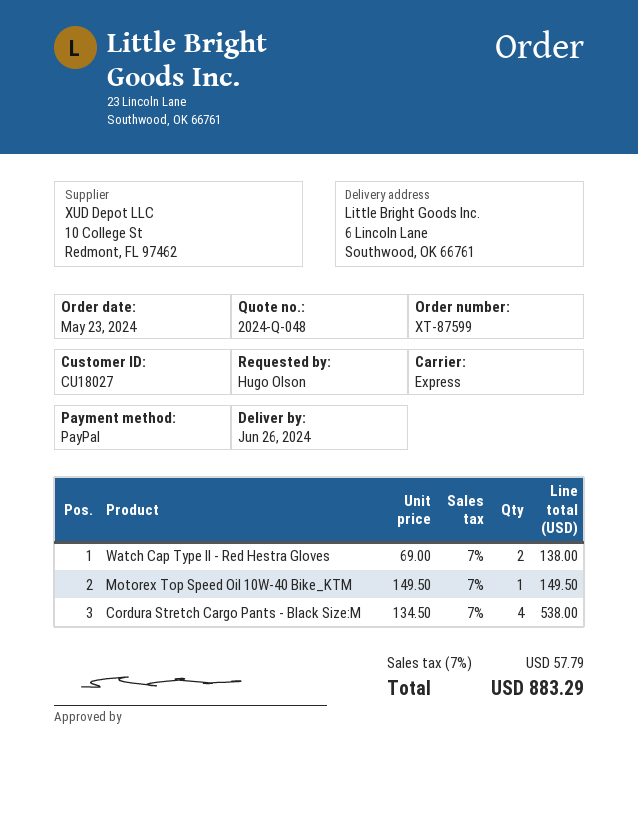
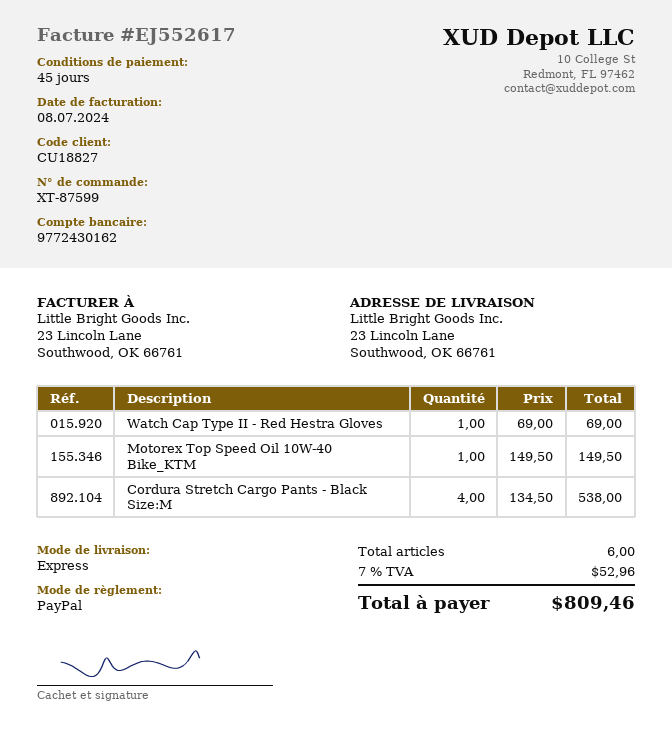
customer number: CU18027 -> CU18827
ship to: 6 Lincoln Lane, Southwood, OK 66761 -> 23 Lincoln Lane, Southwood, OK 66761
Watch Cap Type II - Red Hestra Gloves: 2 x 69.00 = 138.00 -> 1 x 69.00 = 69.00
tax: 7% = 57.79 -> 7% = 52.96
total: 883.29 -> 809.46

